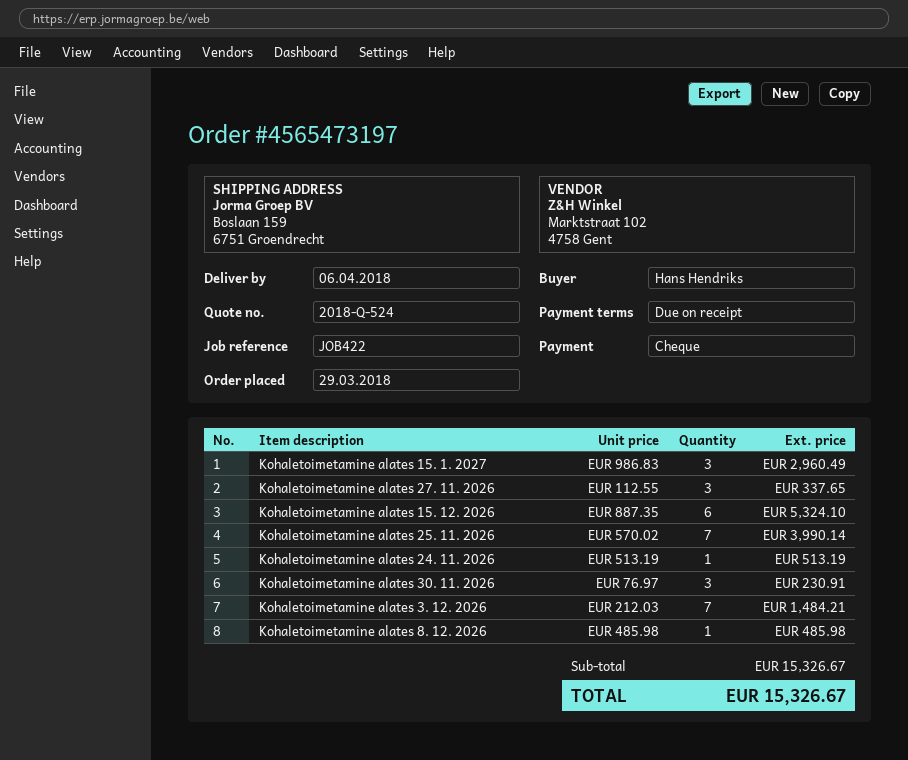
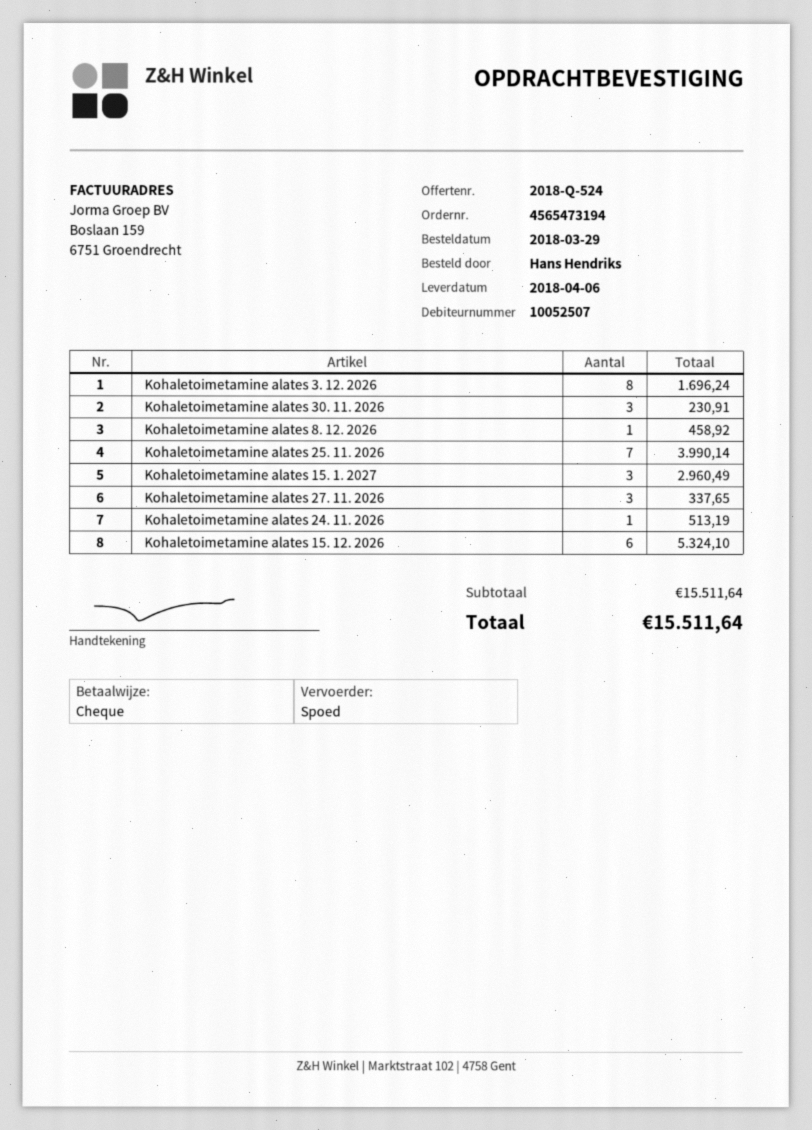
order number: 4565473197 -> 4565473194
Kohaletoimetamine alates 3. 12. 2026: 7 for 1484.21 -> 8 for 1696.24
Kohaletoimetamine alates 8. 12. 2026: 1 for 485.98 -> 1 for 458.92
subtotal: 15326.67 -> 15511.64
total: 15326.67 -> 15511.64

